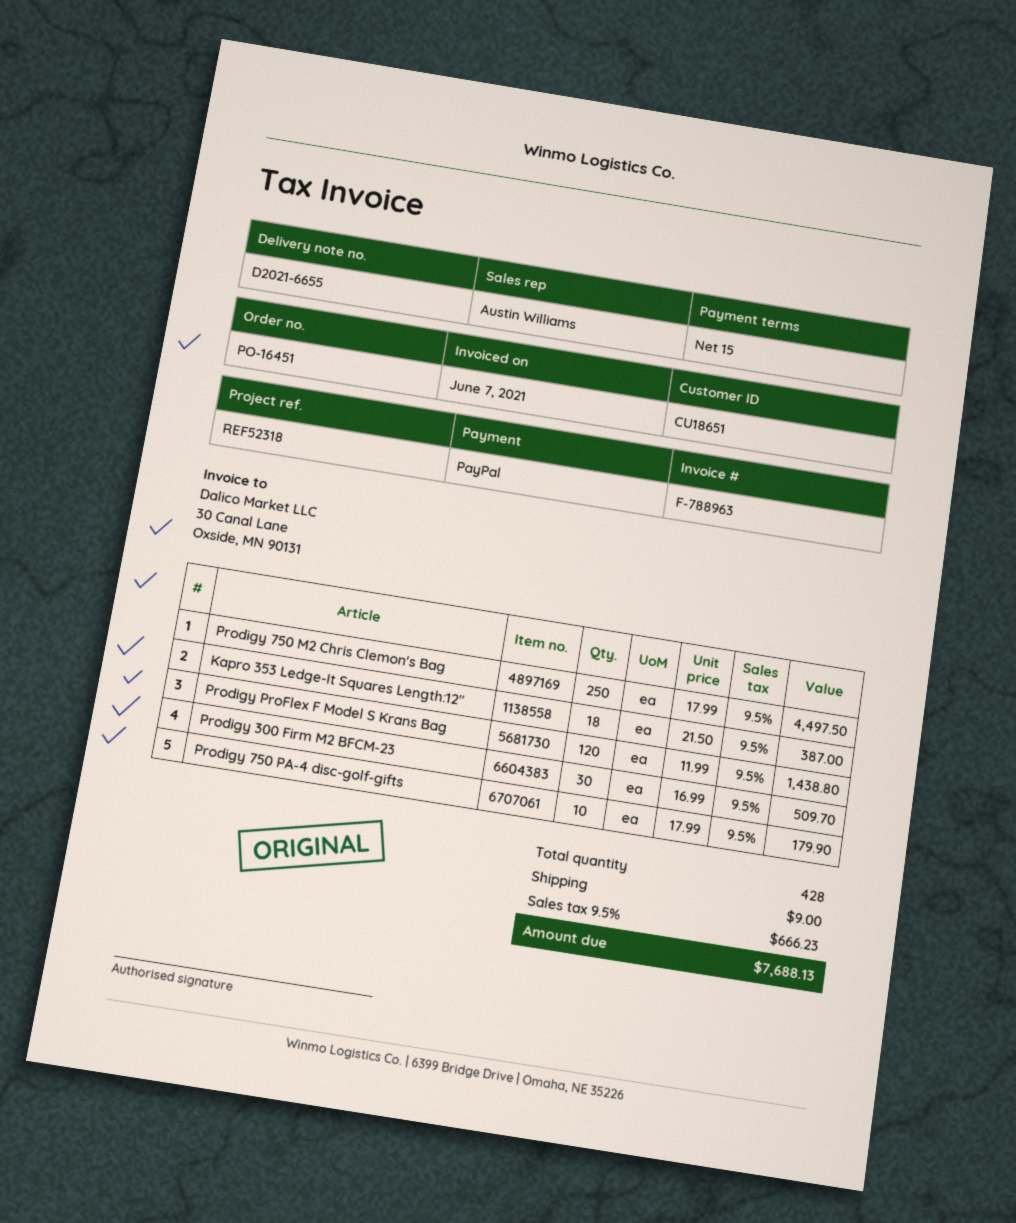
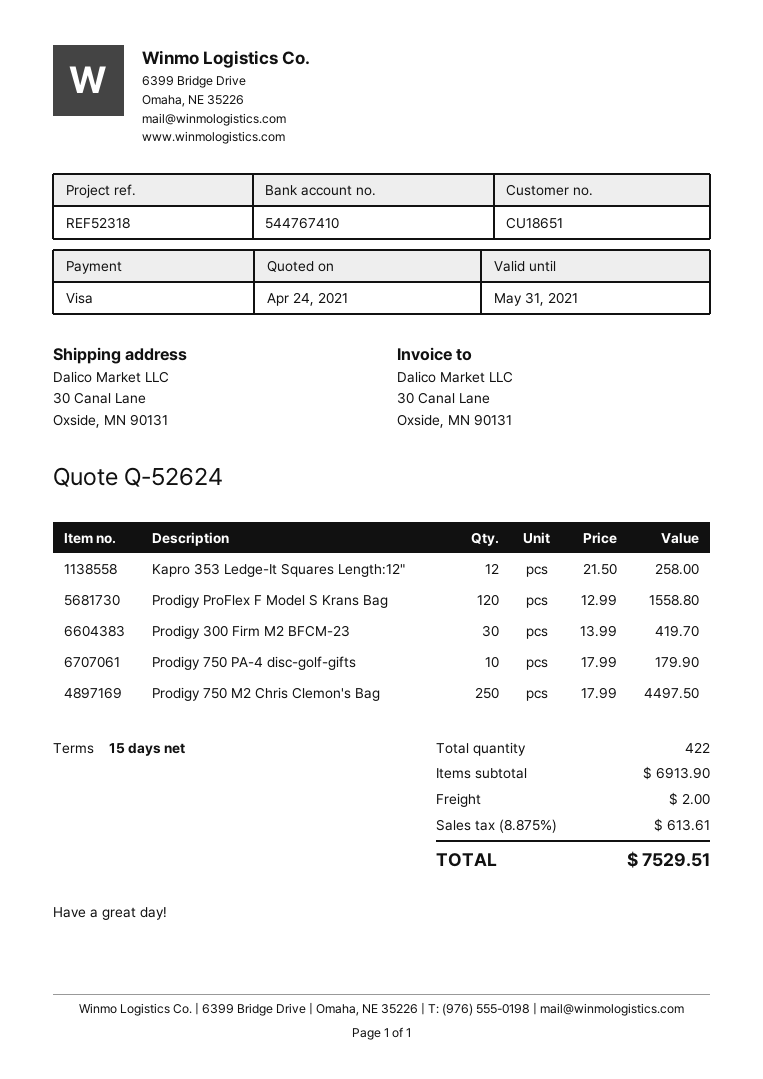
payment method: PayPal -> Visa
Kapro 353 Ledge-It Squares Length:12": 18 x 21.50 = 387.00 -> 12 x 21.50 = 258.00
Prodigy ProFlex F Model S Krans Bag: 120 x 11.99 = 1438.80 -> 120 x 12.99 = 1558.80
Prodigy 300 Firm M2 BFCM-23: 30 x 16.99 = 509.70 -> 30 x 13.99 = 419.70
total quantity: 428 -> 422
shipping: 9.00 -> 2.00
tax: 9.5% = 666.23 -> 8.875% = 613.61
total: 7688.13 -> 7529.51

